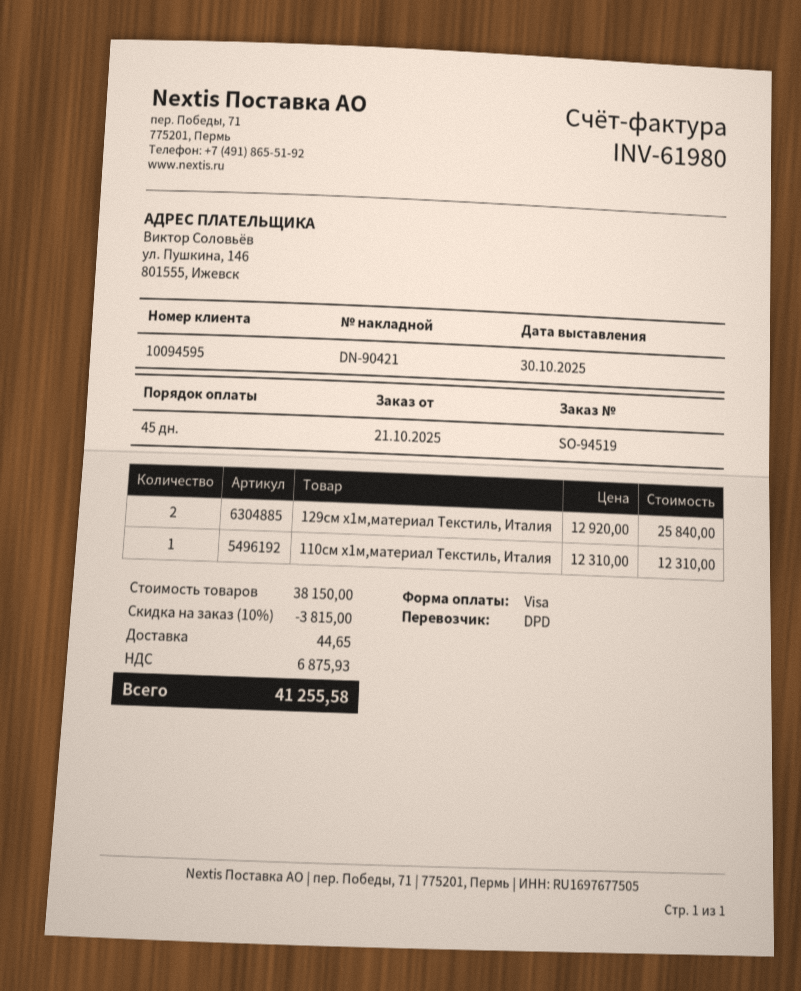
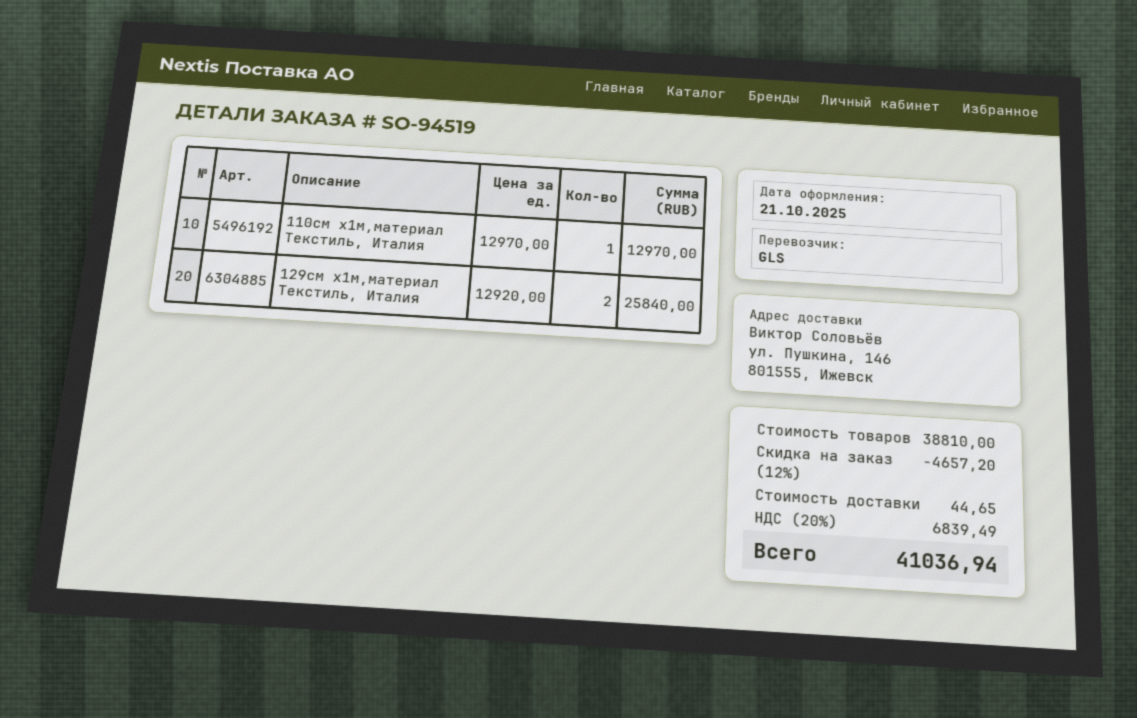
shipping method: DPD -> GLS
110см x1м,материал Текстиль, Италия: 1 x 12310.00 = 12310.00 -> 1 x 12970.00 = 12970.00
subtotal: 38150.00 -> 38810.00
discount: 10% = 3815.00 -> 12% = 4657.20
tax: 6875.93 -> 6839.49
total: 41255.58 -> 41036.94

